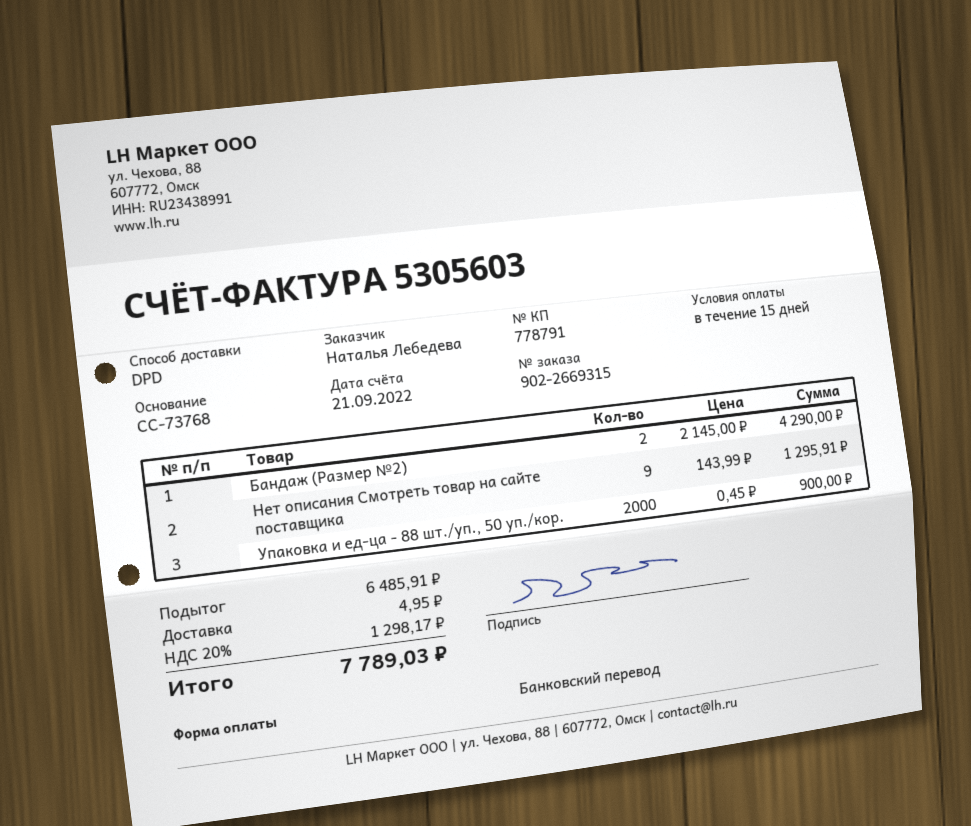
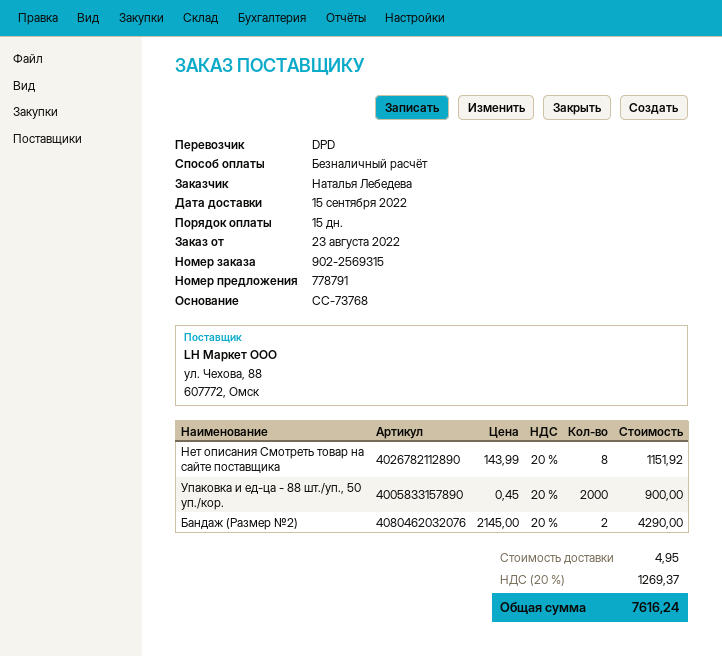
order number: 902-2669315 -> 902-2569315
Нет описания Смотреть товар на сайте поставщика: 9 x 143.99 = 1295.91 -> 8 x 143.99 = 1151.92
tax: 20% = 1298.17 -> 20% = 1269.37
total: 7789.03 -> 7616.24

